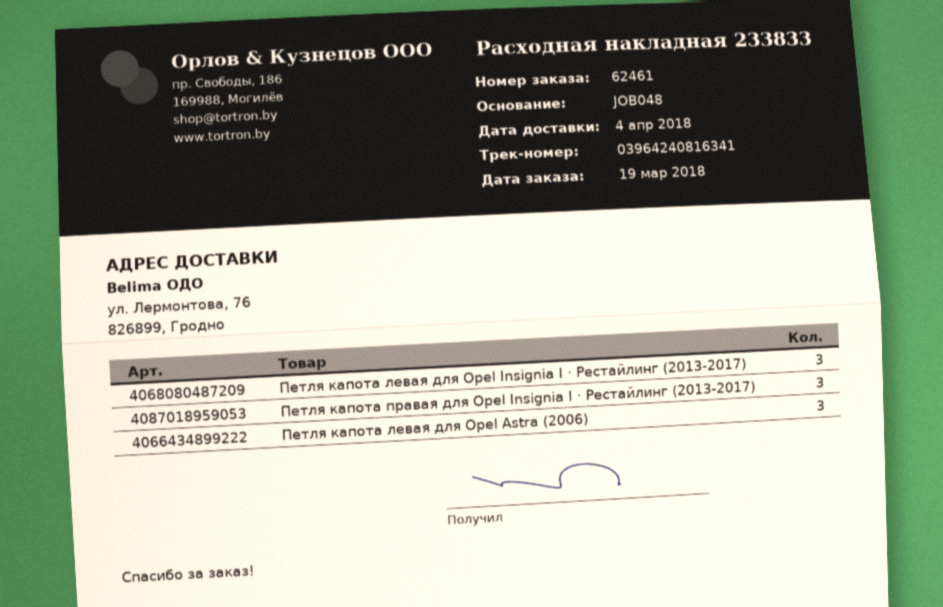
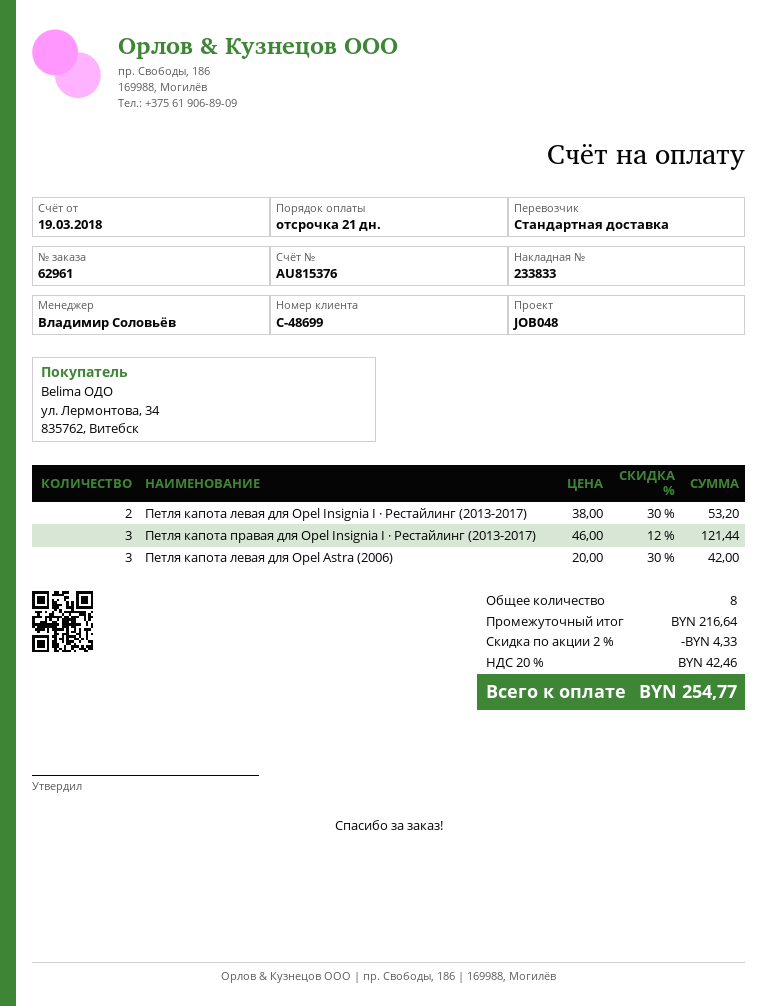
order number: 62461 -> 62961
Петля капота левая для Opel Insignia I · Рестайлинг (2013-2017): 3 -> 2

